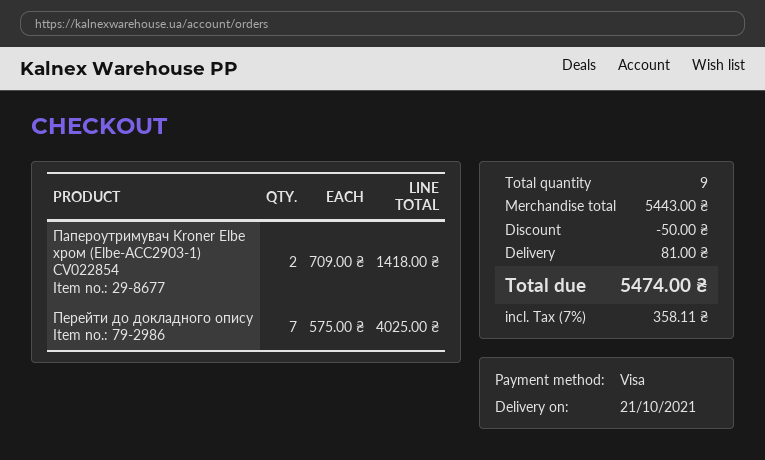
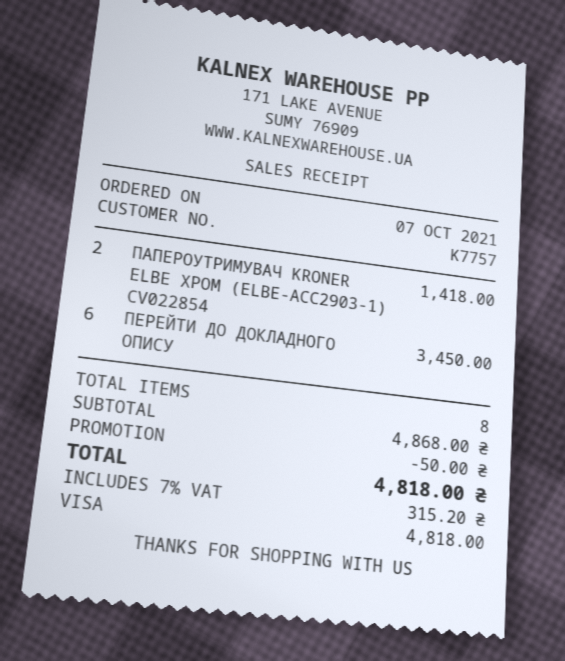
Перейти до докладного опису: 7 for 4025.00 -> 6 for 3450.00
total quantity: 9 -> 8
subtotal: 5443.00 -> 4868.00
shipping: 81.00 -> none
tax: 7% = 358.11 -> 7% = 315.20
total: 5474.00 -> 4818.00

